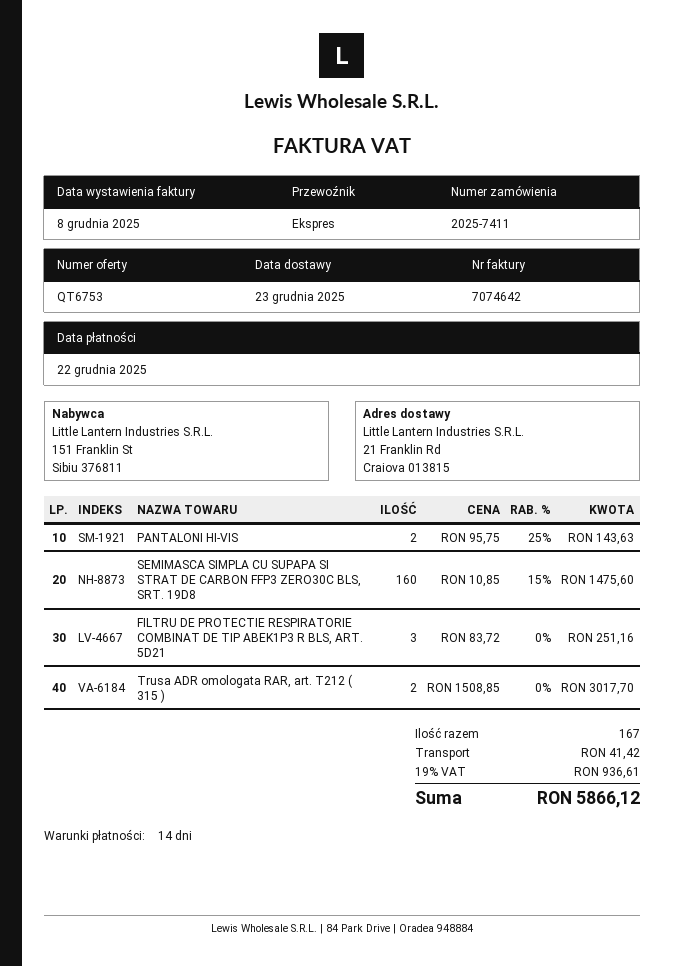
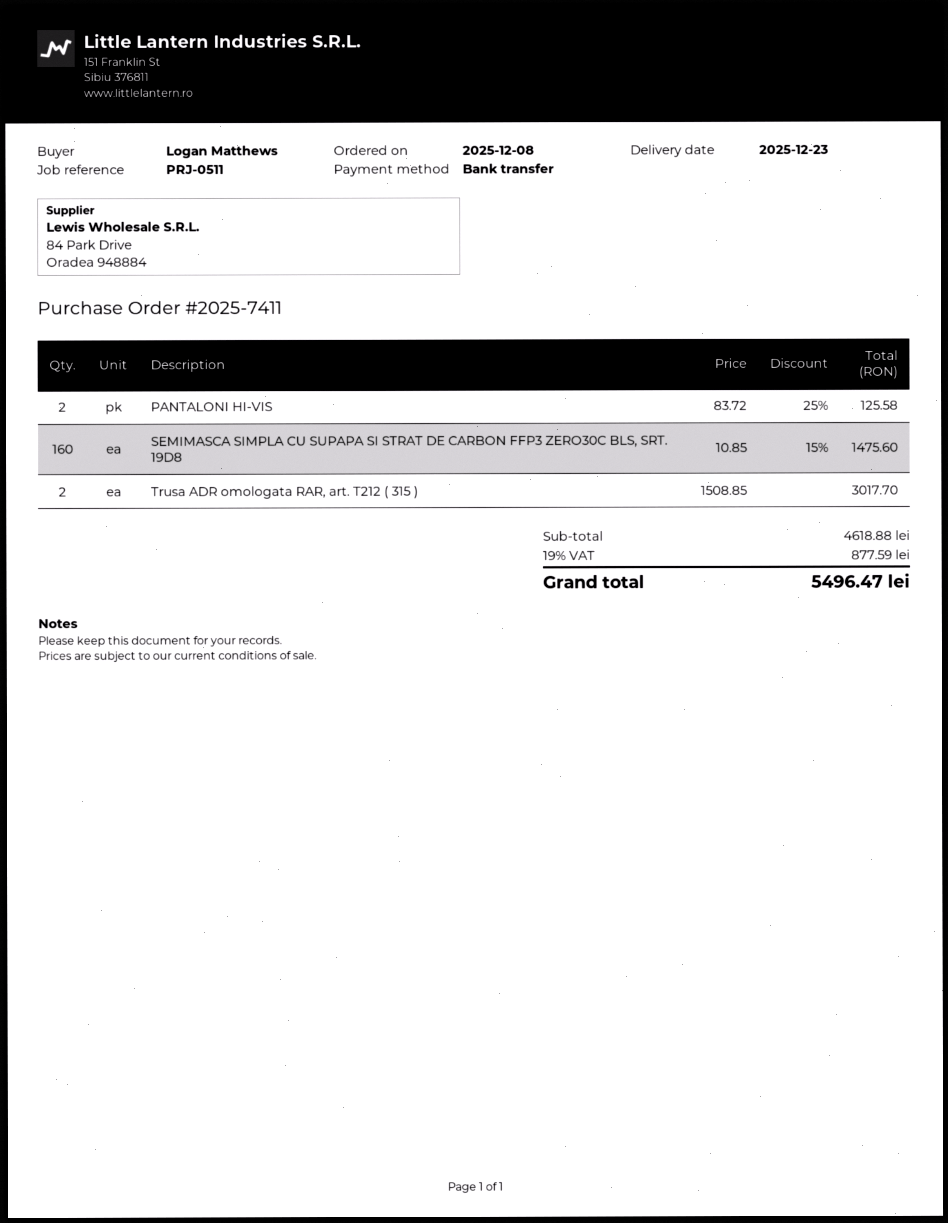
PANTALONI HI-VIS: 2 x 95.75 - 25% = 143.63 -> 2 x 83.72 - 25% = 125.58
FILTRU DE PROTECTIE RESPIRATORIE COMBINAT DE TIP ABEK1P3 R BLS, ART. 5D21: 3 x 83.72 = 251.16 -> none
shipping: 41.42 -> none
tax: 19% = 936.61 -> 19% = 877.59
total: 5866.12 -> 5496.47

